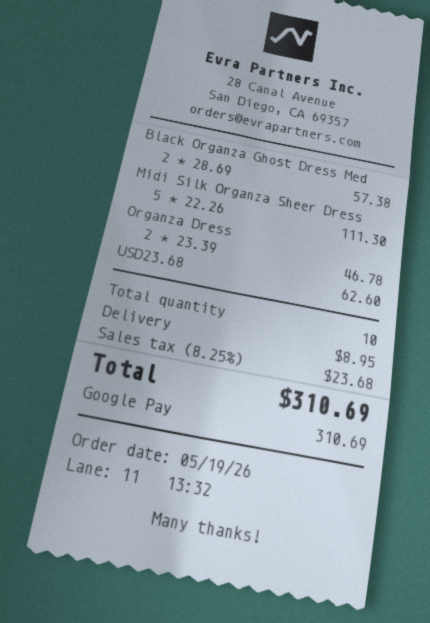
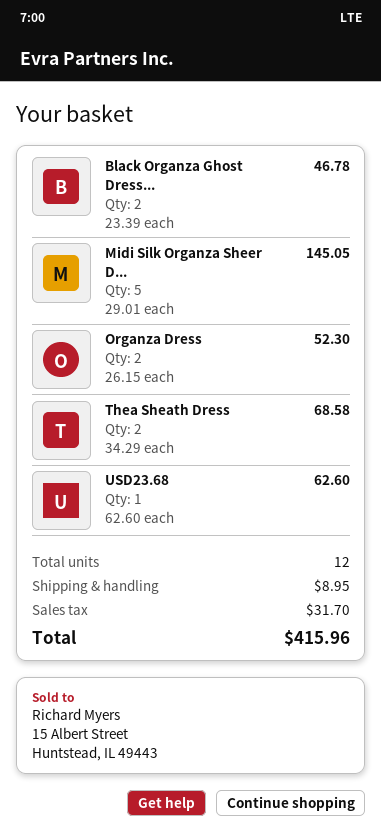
Black Organza Ghost Dress Med: 2 x 28.69 = 57.38 -> 2 x 23.39 = 46.78
Midi Silk Organza Sheer Dress: 5 x 22.26 = 111.30 -> 5 x 29.01 = 145.05
Organza Dress: 2 x 23.39 = 46.78 -> 2 x 26.15 = 52.30
Thea Sheath Dress: none -> 2 x 34.29 = 68.58
total quantity: 10 -> 12
tax: 23.68 -> 31.70
total: 310.69 -> 415.96

